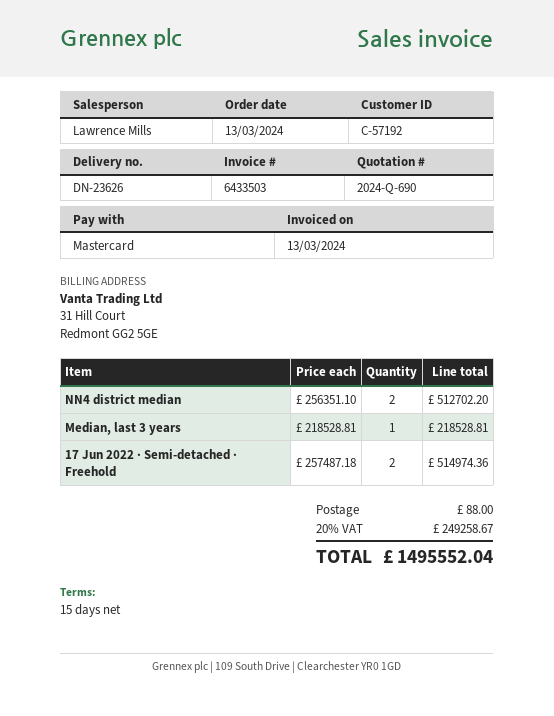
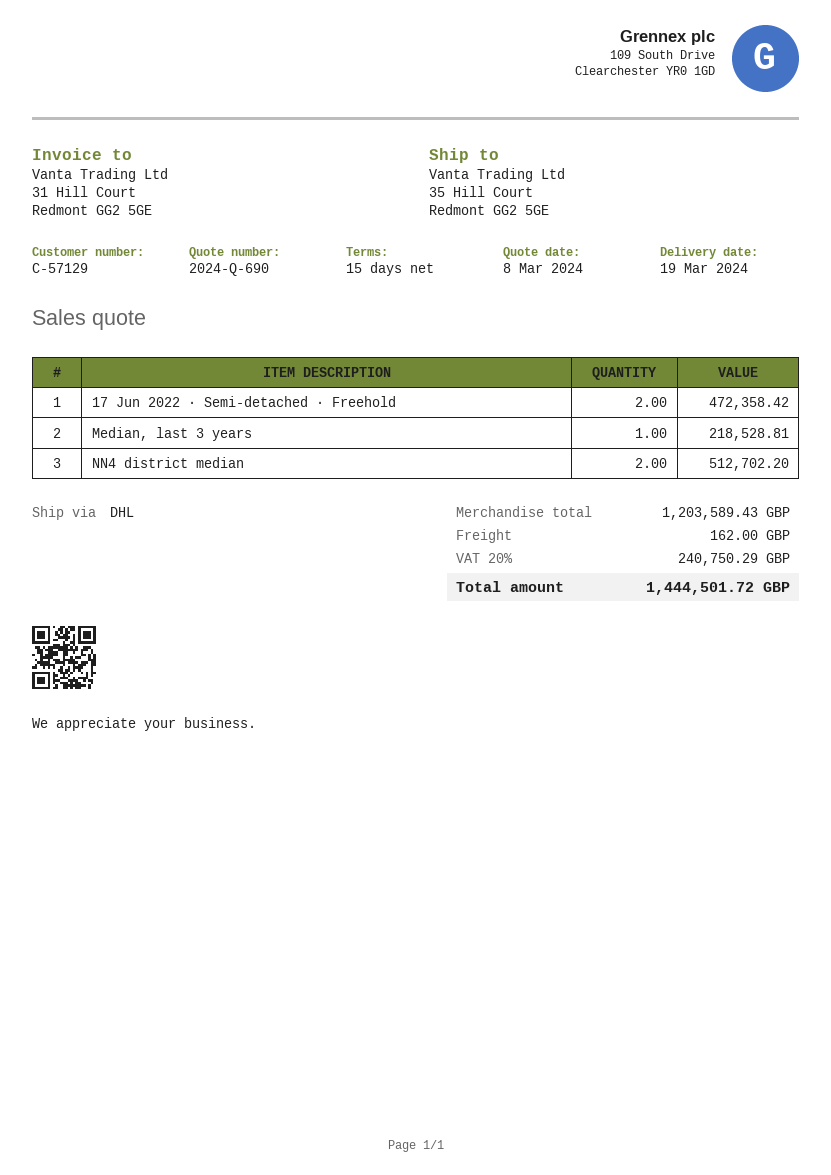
customer number: C-57192 -> C-57129
17 Jun 2022 · Semi-detached · Freehold: 2 for 514974.36 -> 2 for 472358.42
shipping: 88.00 -> 162.00
tax: 20% = 249258.67 -> 20% = 240750.29
total: 1495552.04 -> 1444501.72

